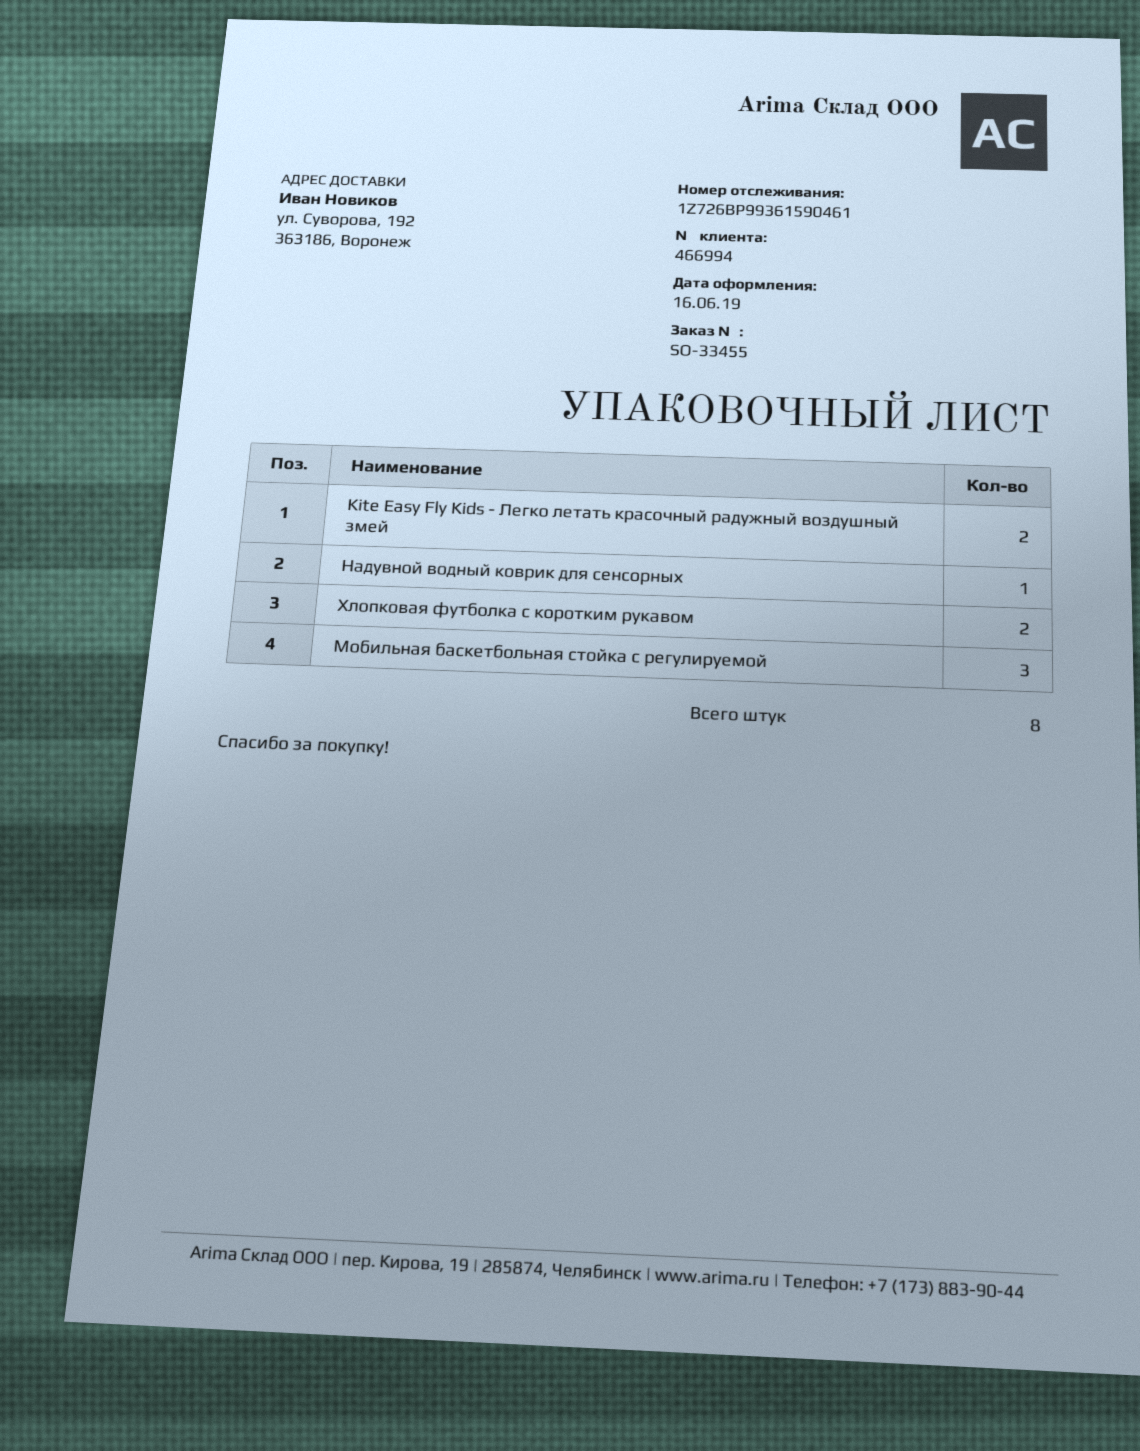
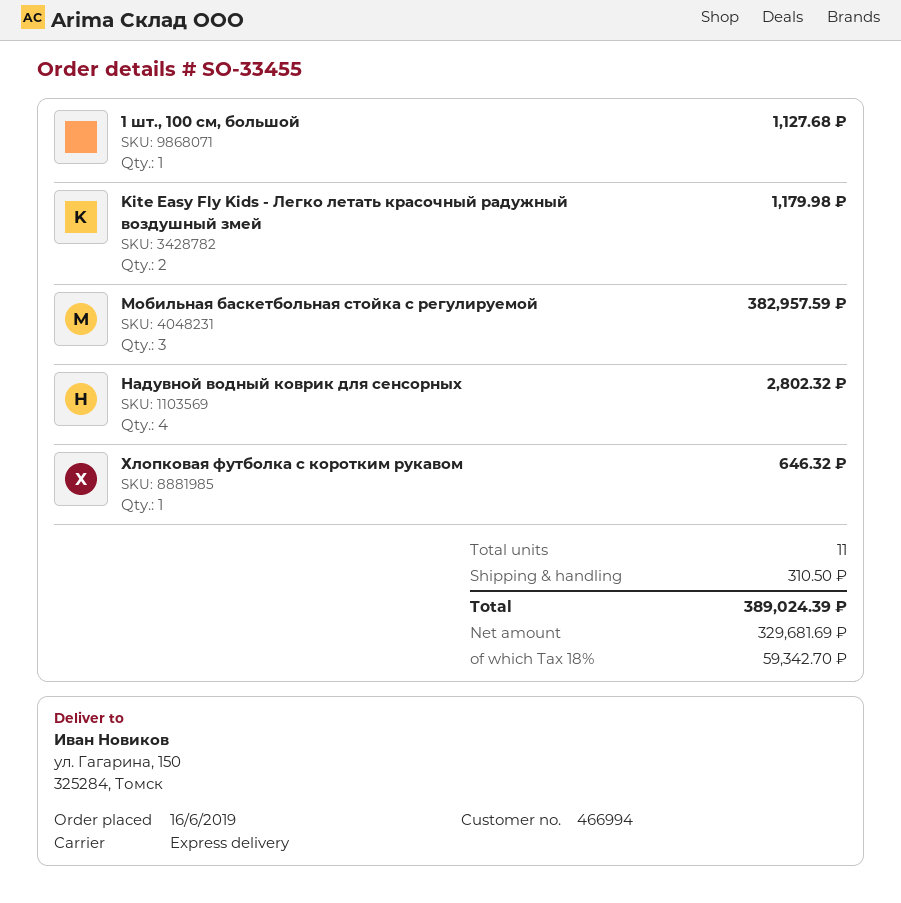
ship to: ул. Суворова, 192, 363186, Воронеж -> ул. Гагарина, 150, 325284, Томск
Надувной водный коврик для сенсорных: 1 -> 4
Хлопковая футболка с коротким рукавом: 2 -> 1
1 шт., 100 см, большой: none -> 1
total quantity: 8 -> 11

